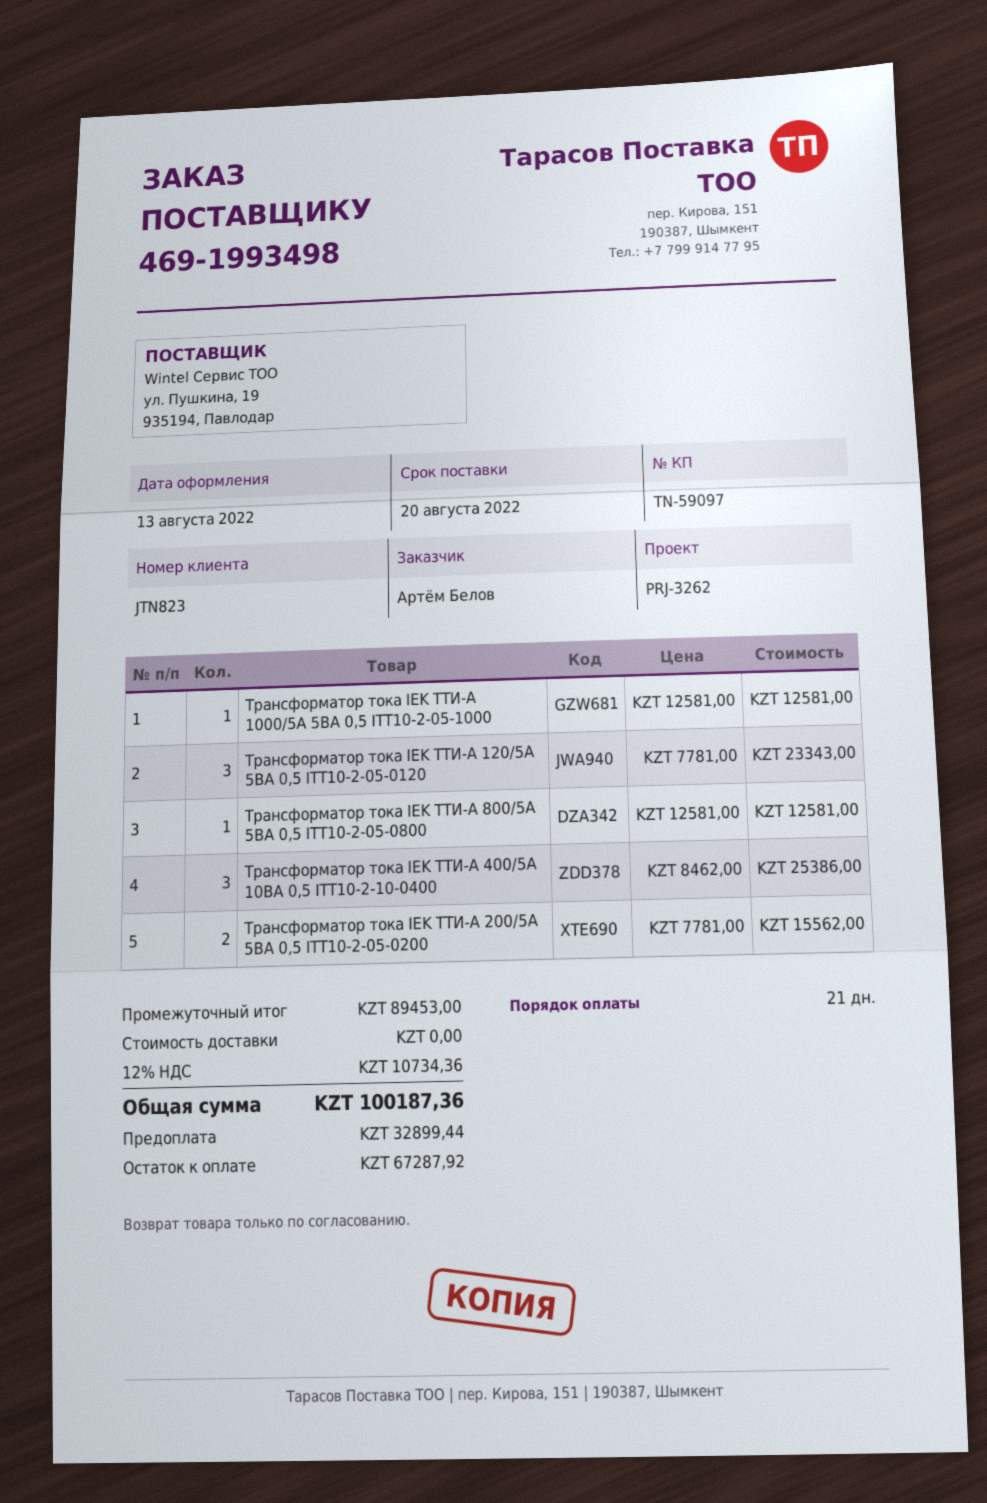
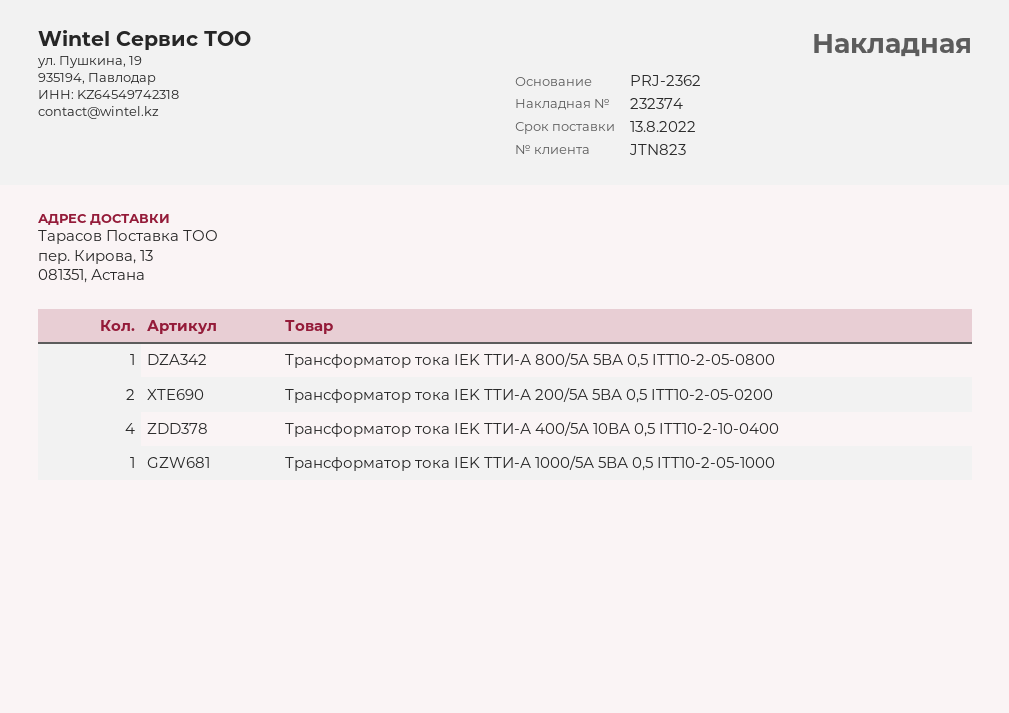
delivery date: 2022-08-20 -> 2022-08-13
reference: PRJ-3262 -> PRJ-2362
Трансформатор тока IEK ТТИ-А 120/5А 5ВА 0,5 ITT10-2-05-0120: 3 -> none
Трансформатор тока IEK ТТИ-А 400/5А 10ВА 0,5 ITT10-2-10-0400: 3 -> 4

